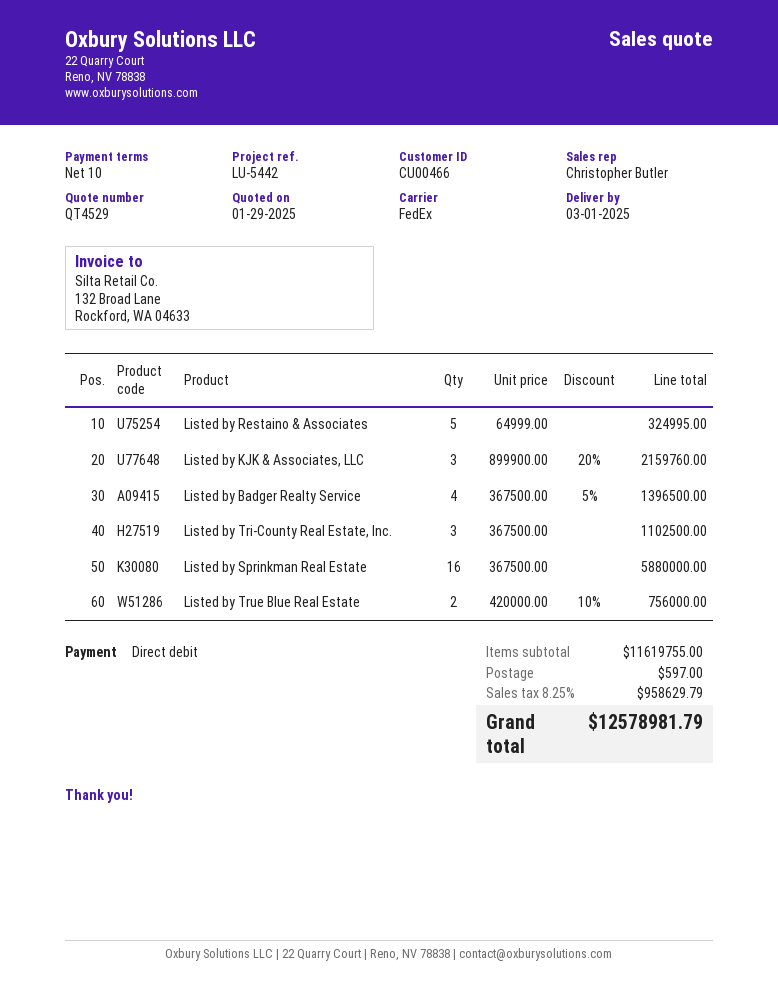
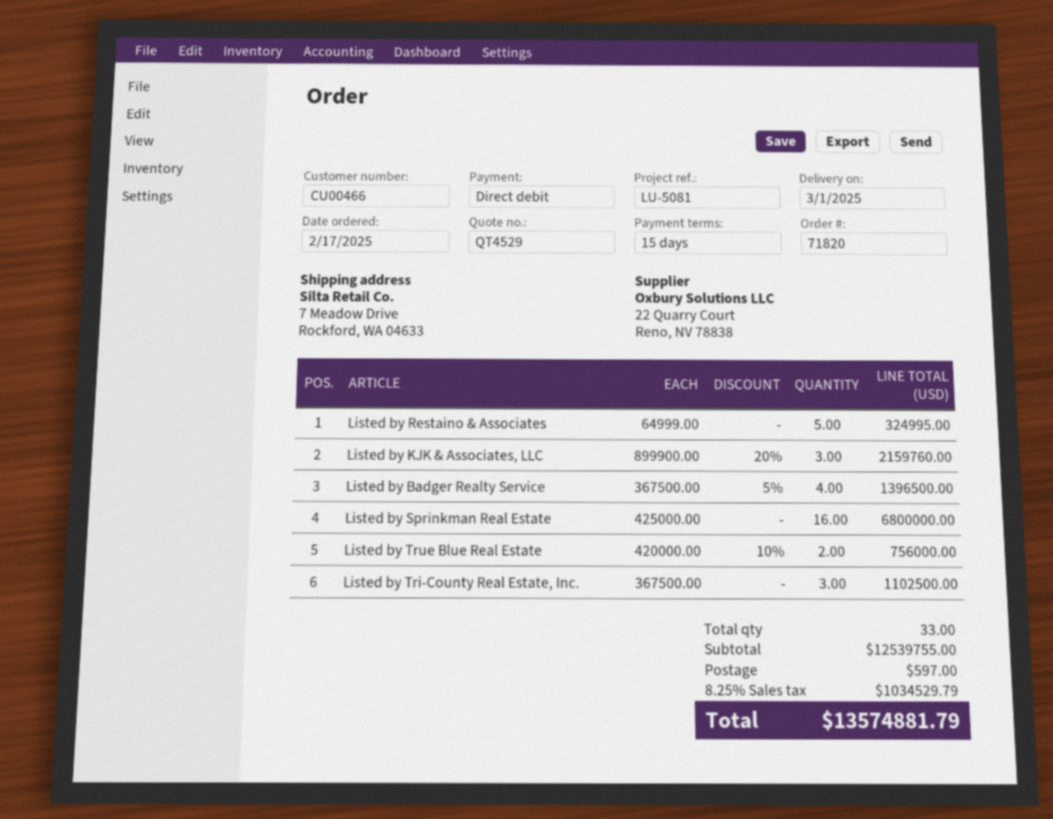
payment terms: 10 days -> 15 days
reference: LU-5442 -> LU-5081
Listed by Sprinkman Real Estate: 16 x 367500.00 = 5880000.00 -> 16 x 425000.00 = 6800000.00
subtotal: 11619755.00 -> 12539755.00
tax: 8.25% = 958629.79 -> 8.25% = 1034529.79
total: 12578981.79 -> 13574881.79

